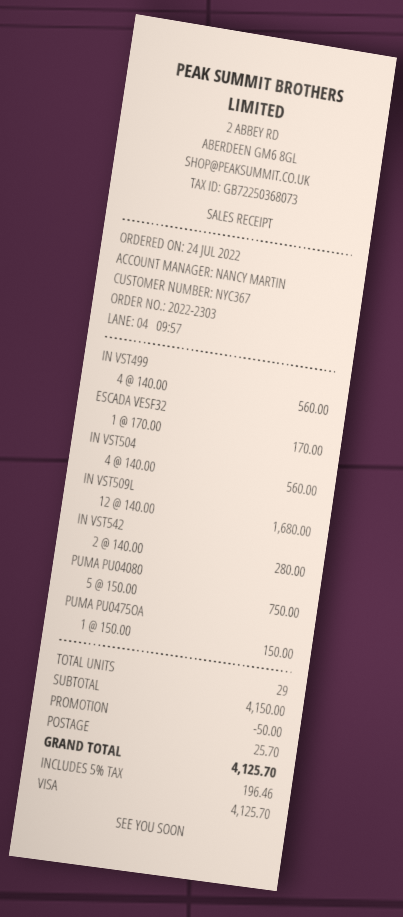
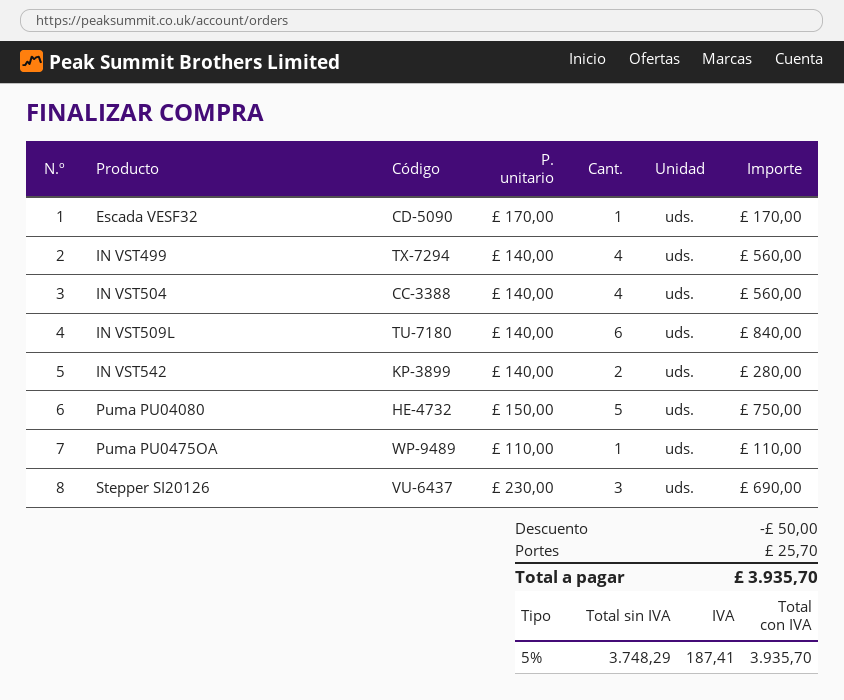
IN VST509L: 12 x 140.00 = 1680.00 -> 6 x 140.00 = 840.00
PUMA PU0475OA: 1 x 150.00 = 150.00 -> 1 x 110.00 = 110.00
Stepper SI20126: none -> 3 x 230.00 = 690.00
tax: 5% = 196.46 -> 5% = 187.41
total: 4125.70 -> 3935.70

